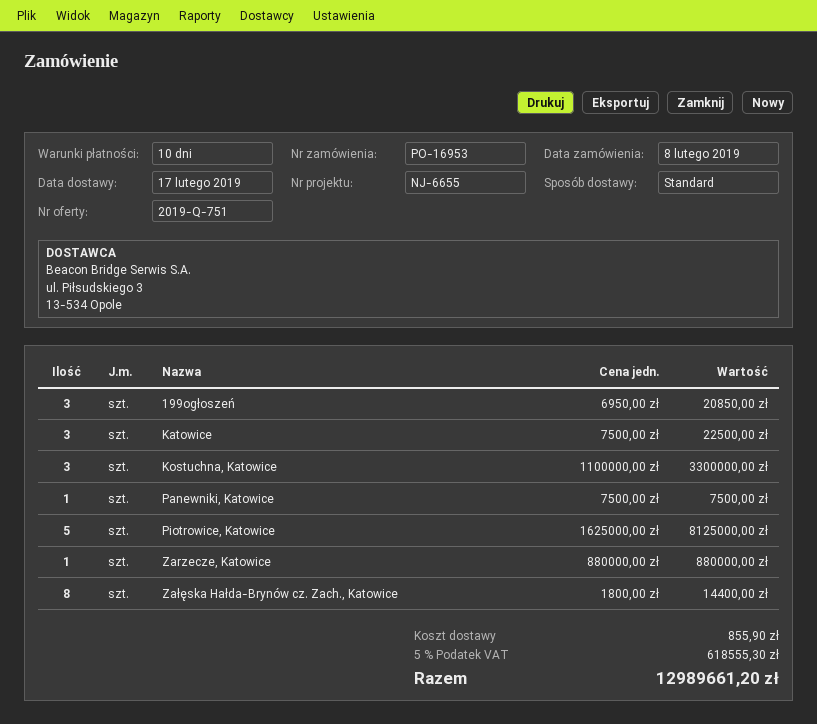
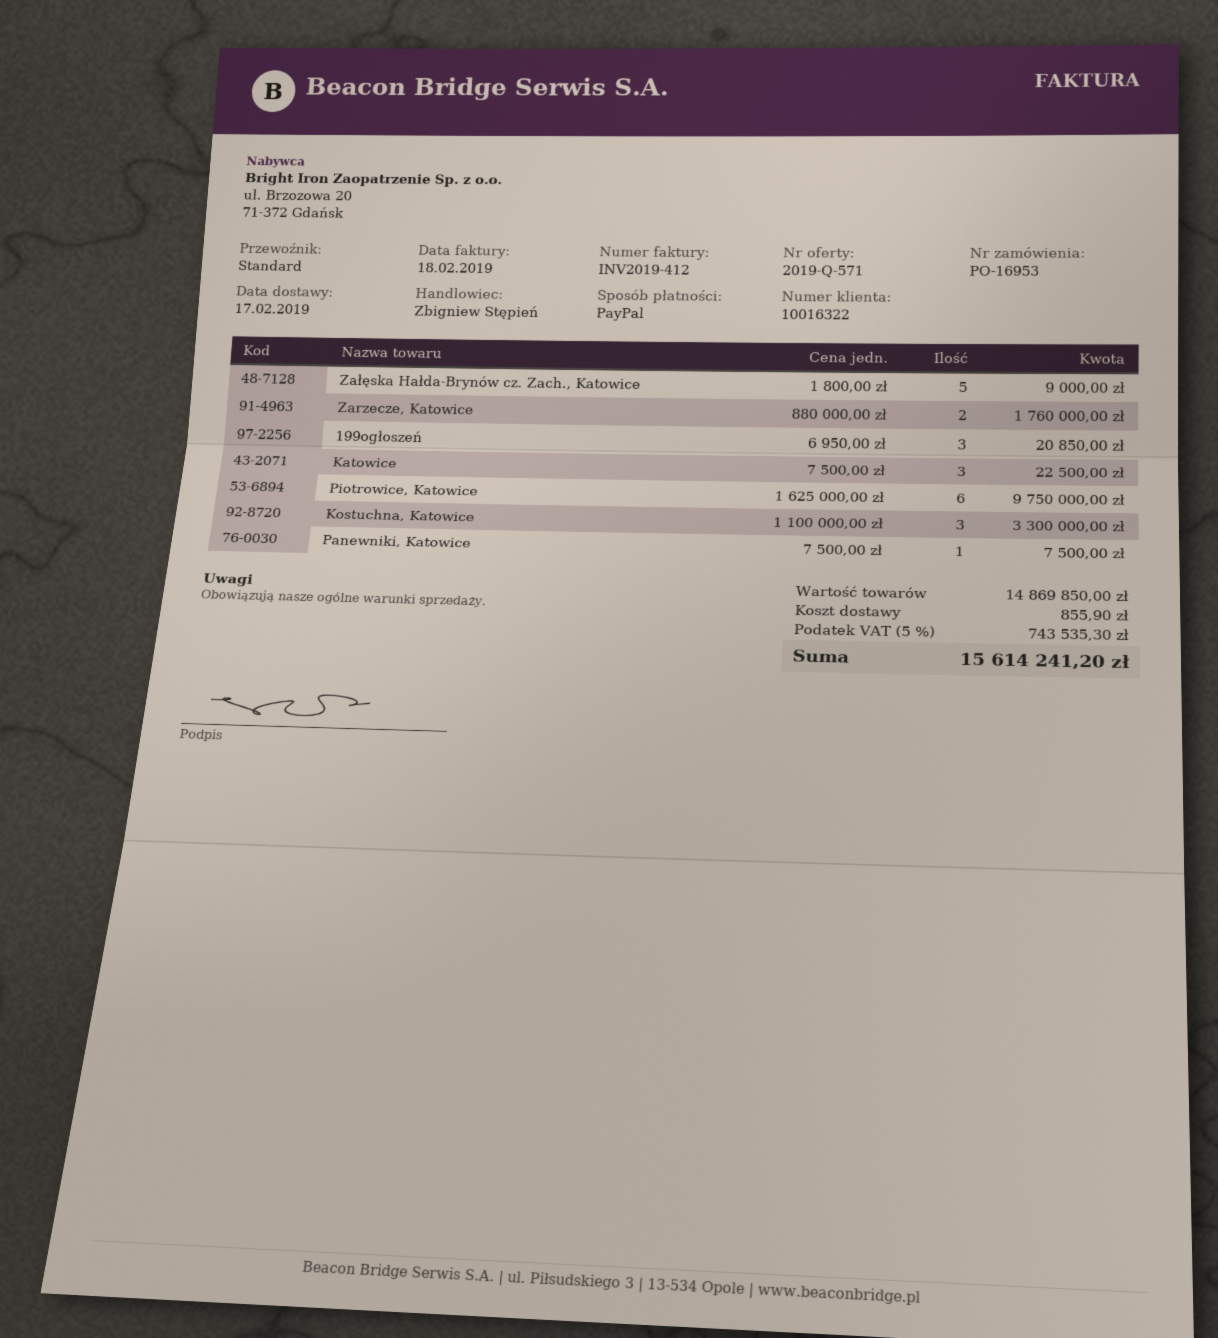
quote number: 2019-Q-751 -> 2019-Q-571
Piotrowice, Katowice: 5 x 1625000.00 = 8125000.00 -> 6 x 1625000.00 = 9750000.00
Zarzecze, Katowice: 1 x 880000.00 = 880000.00 -> 2 x 880000.00 = 1760000.00
Załęska Hałda-Brynów cz. Zach., Katowice: 8 x 1800.00 = 14400.00 -> 5 x 1800.00 = 9000.00
tax: 5% = 618555.30 -> 5% = 743535.30
total: 12989661.20 -> 15614241.20

